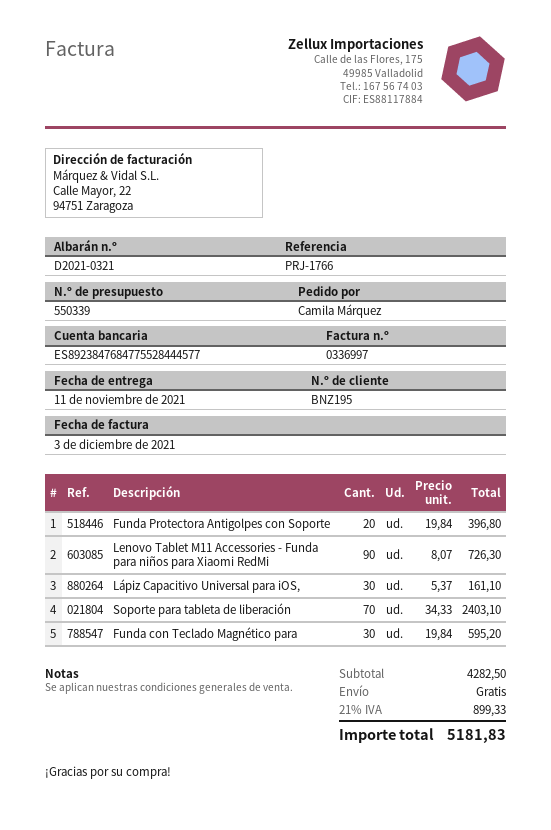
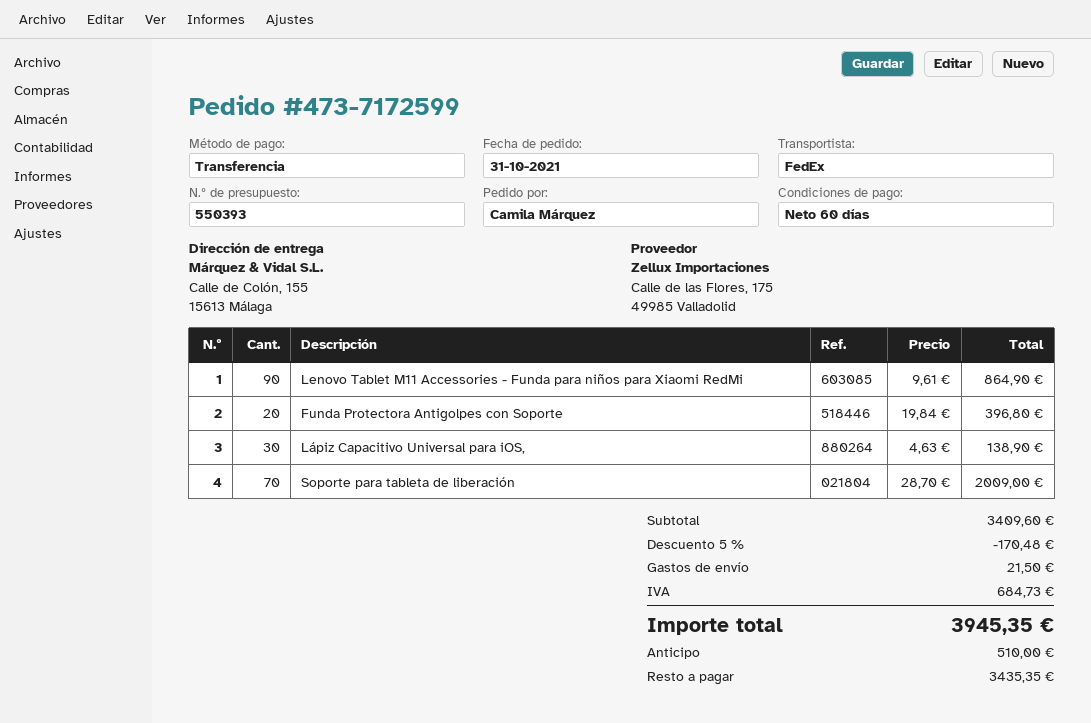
quote number: 550339 -> 550393
Lenovo Tablet M11 Accessories - Funda para niños para Xiaomi RedMi: 90 x 8.07 = 726.30 -> 90 x 9.61 = 864.90
Lápiz Capacitivo Universal para iOS,: 30 x 5.37 = 161.10 -> 30 x 4.63 = 138.90
Soporte para tableta de liberación: 70 x 34.33 = 2403.10 -> 70 x 28.70 = 2009.00
Funda con Teclado Magnético para: 30 x 19.84 = 595.20 -> none
subtotal: 4282.50 -> 3409.60
discount: none -> 5% = 170.48
shipping: 0.00 -> 21.50
tax: 899.33 -> 684.73
total: 5181.83 -> 3945.35

